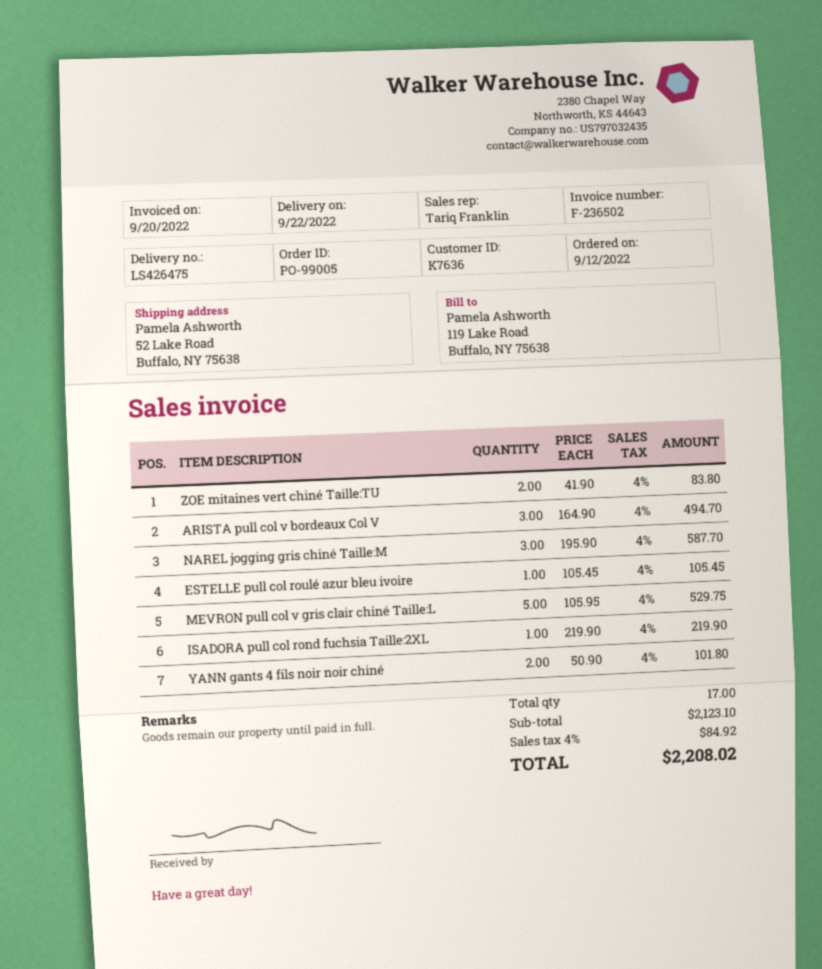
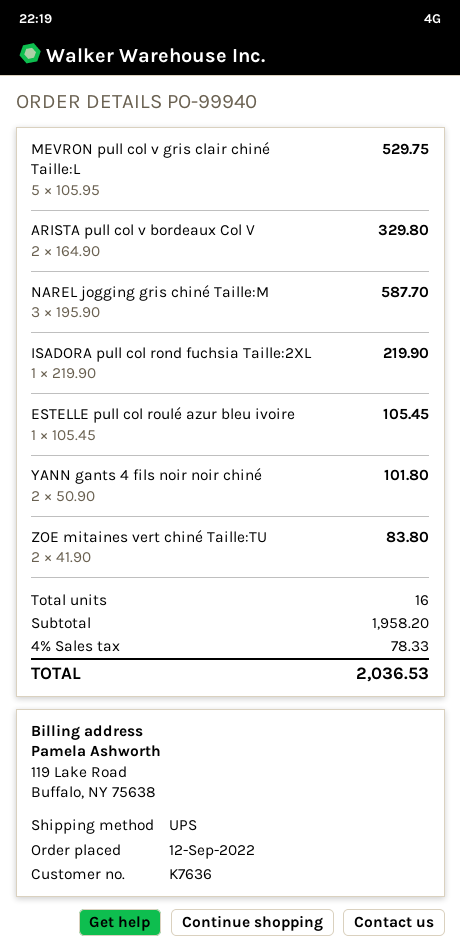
order number: PO-99005 -> PO-99940
ARISTA pull col v bordeaux Col V: 3 x 164.90 = 494.70 -> 2 x 164.90 = 329.80
total quantity: 17 -> 16
subtotal: 2123.10 -> 1958.20
tax: 4% = 84.92 -> 4% = 78.33
total: 2208.02 -> 2036.53

